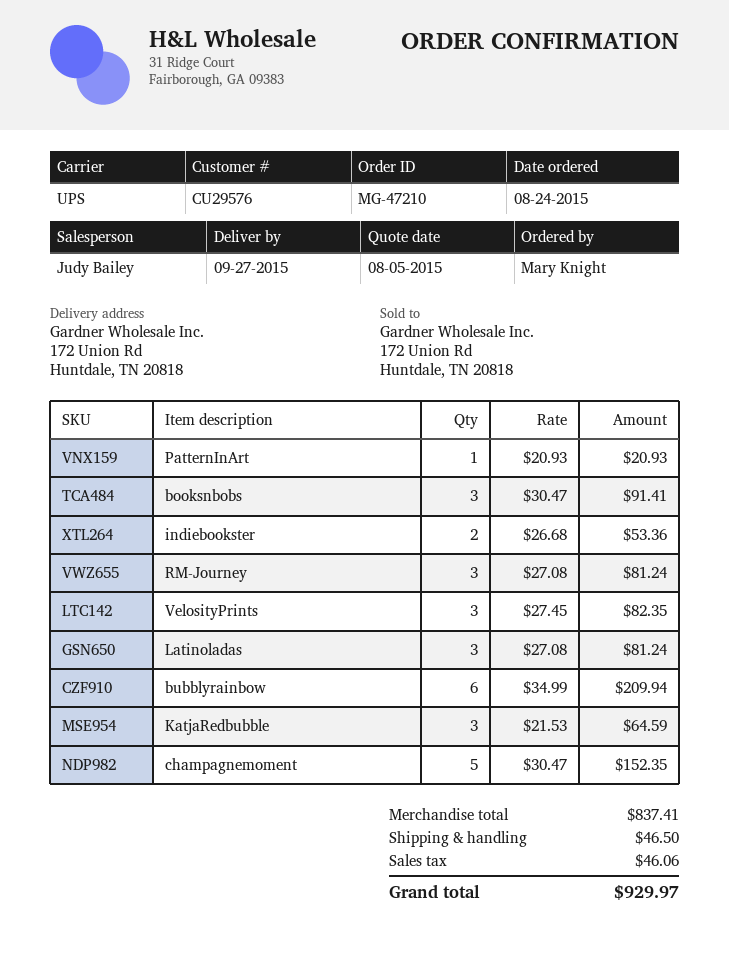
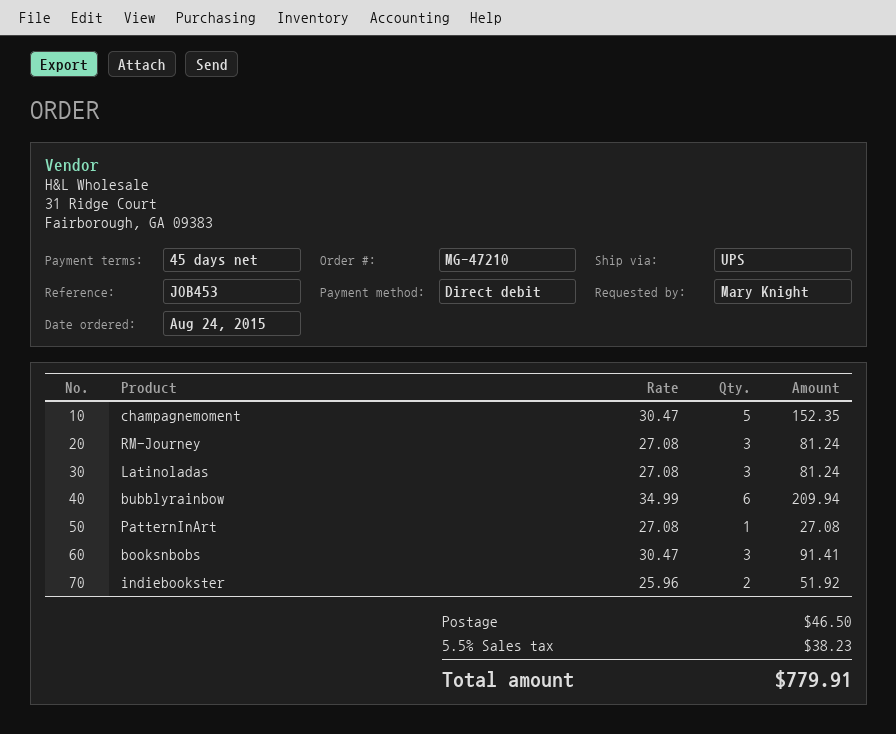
PatternInArt: 1 x 20.93 = 20.93 -> 1 x 27.08 = 27.08
indiebookster: 2 x 26.68 = 53.36 -> 2 x 25.96 = 51.92
VelosityPrints: 3 x 27.45 = 82.35 -> none
KatjaRedbubble: 3 x 21.53 = 64.59 -> none
tax: 46.06 -> 38.23
total: 929.97 -> 779.91

